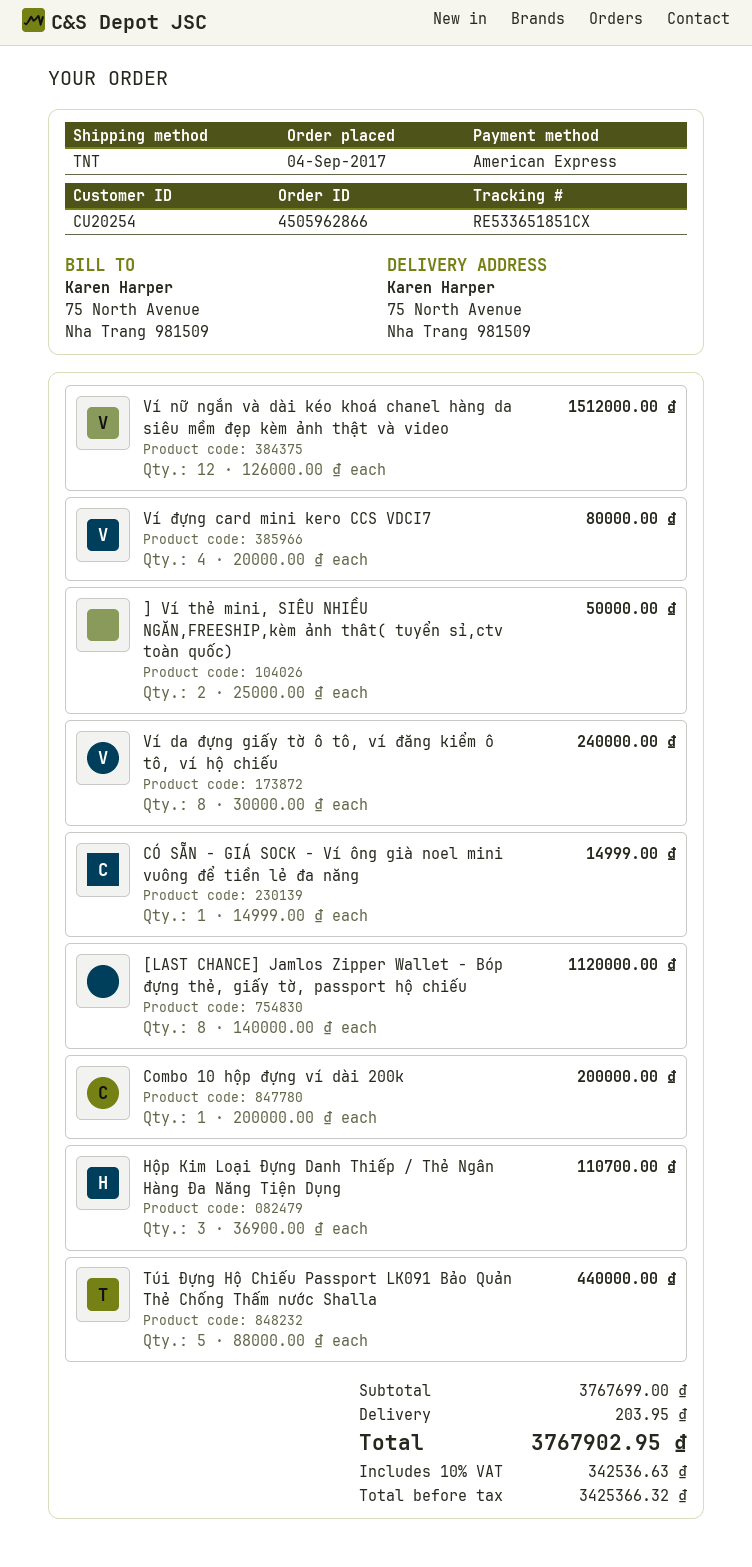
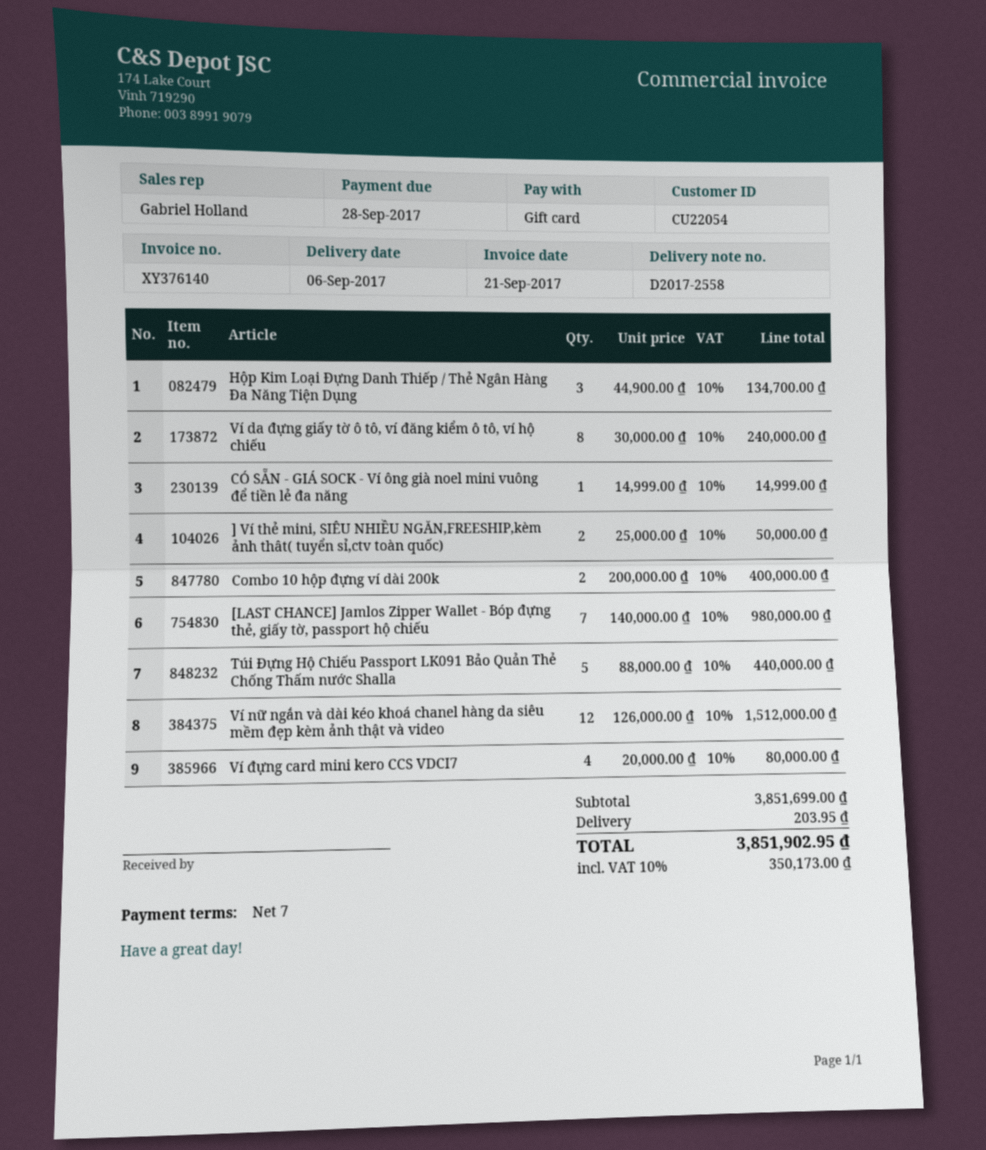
customer number: CU20254 -> CU22054
payment method: American Express -> gift card
[LAST CHANCE] Jamlos Zipper Wallet - Bóp đựng thẻ, giấy tờ, passport hộ chiếu: 8 x 140000.00 = 1120000.00 -> 7 x 140000.00 = 980000.00
Combo 10 hộp đựng ví dài 200k: 1 x 200000.00 = 200000.00 -> 2 x 200000.00 = 400000.00
Hộp Kim Loại Đựng Danh Thiếp / Thẻ Ngân Hàng Đa Năng Tiện Dụng: 3 x 36900.00 = 110700.00 -> 3 x 44900.00 = 134700.00
subtotal: 3767699.00 -> 3851699.00
tax: 10% = 342536.63 -> 10% = 350173.00
total: 3767902.95 -> 3851902.95

